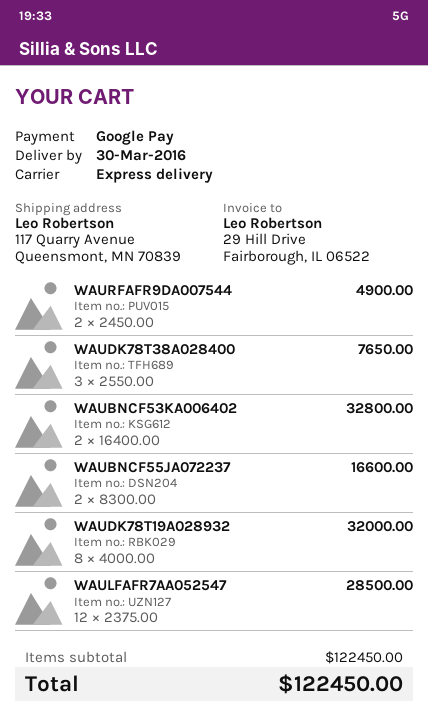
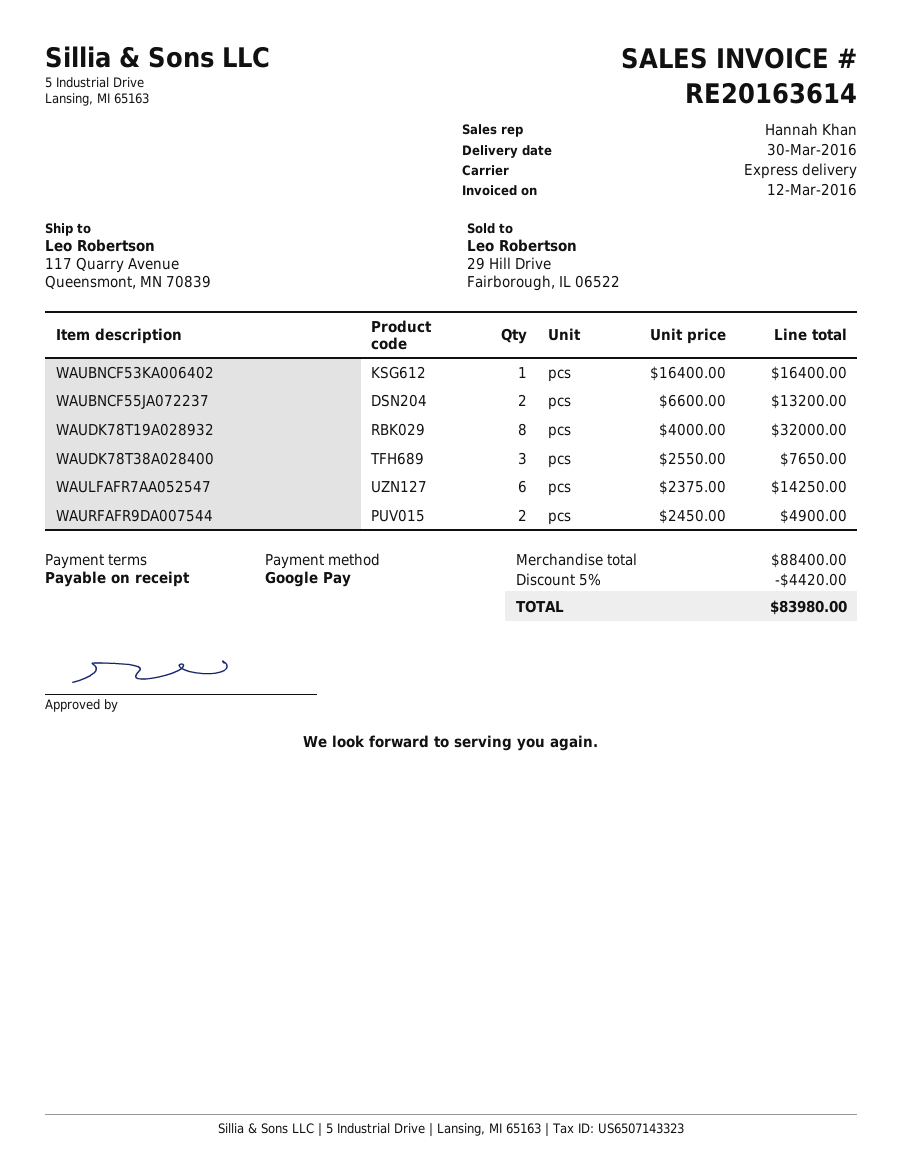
WAUBNCF53KA006402: 2 x 16400.00 = 32800.00 -> 1 x 16400.00 = 16400.00
WAUBNCF55JA072237: 2 x 8300.00 = 16600.00 -> 2 x 6600.00 = 13200.00
WAULFAFR7AA052547: 12 x 2375.00 = 28500.00 -> 6 x 2375.00 = 14250.00
subtotal: 122450.00 -> 88400.00
discount: none -> 5% = 4420.00
total: 122450.00 -> 83980.00

